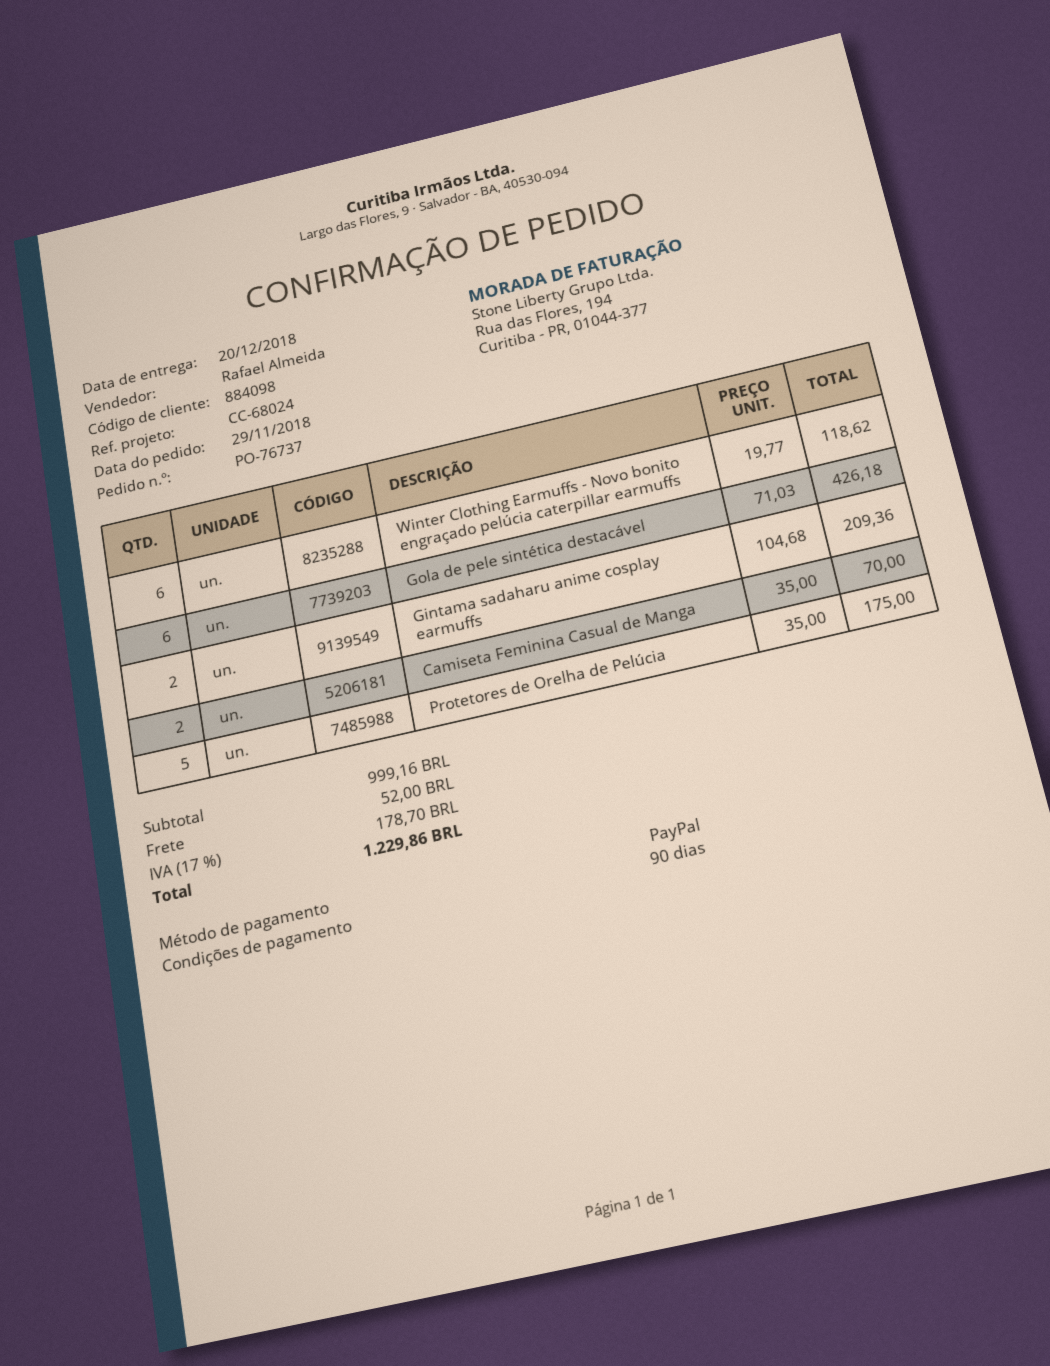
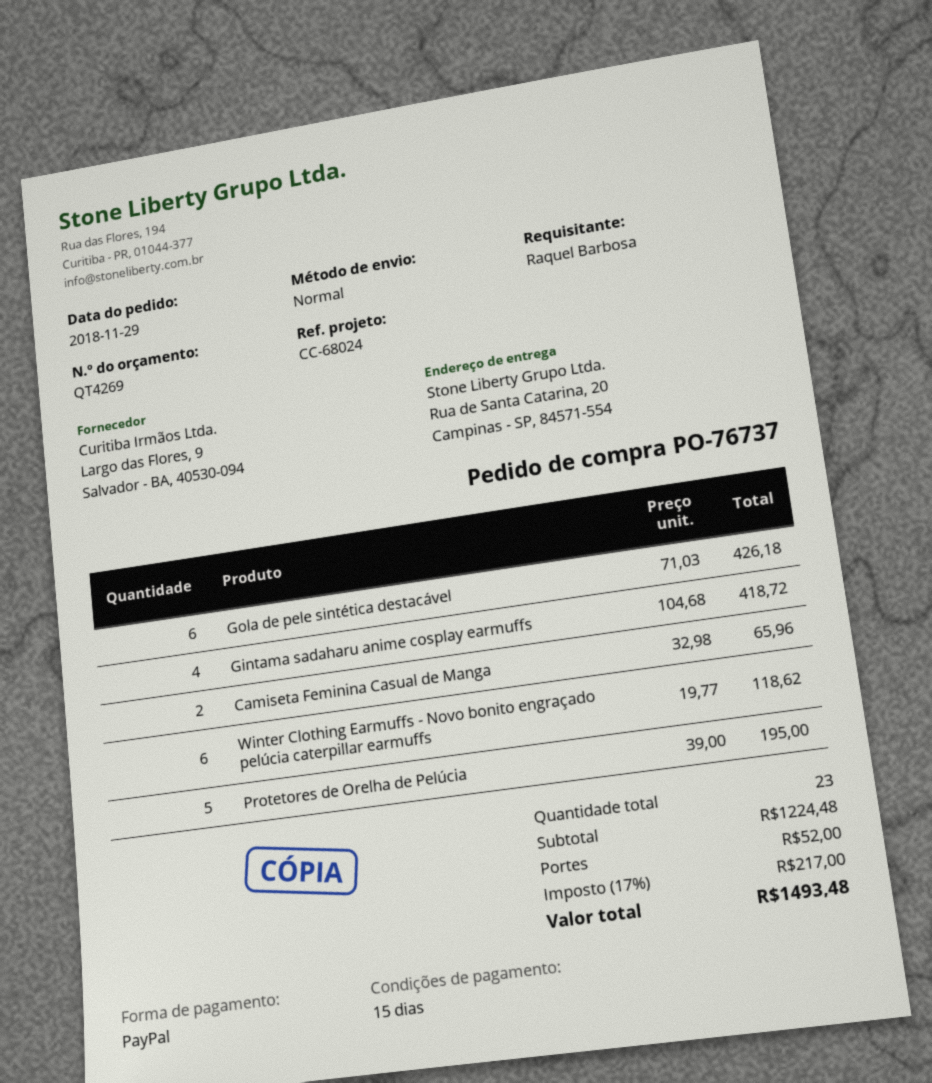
payment terms: 90 days -> 15 days
Gintama sadaharu anime cosplay earmuffs: 2 x 104.68 = 209.36 -> 4 x 104.68 = 418.72
Camiseta Feminina Casual de Manga: 2 x 35.00 = 70.00 -> 2 x 32.98 = 65.96
Protetores de Orelha de Pelúcia: 5 x 35.00 = 175.00 -> 5 x 39.00 = 195.00
subtotal: 999.16 -> 1224.48
tax: 17% = 178.70 -> 17% = 217.00
total: 1229.86 -> 1493.48

